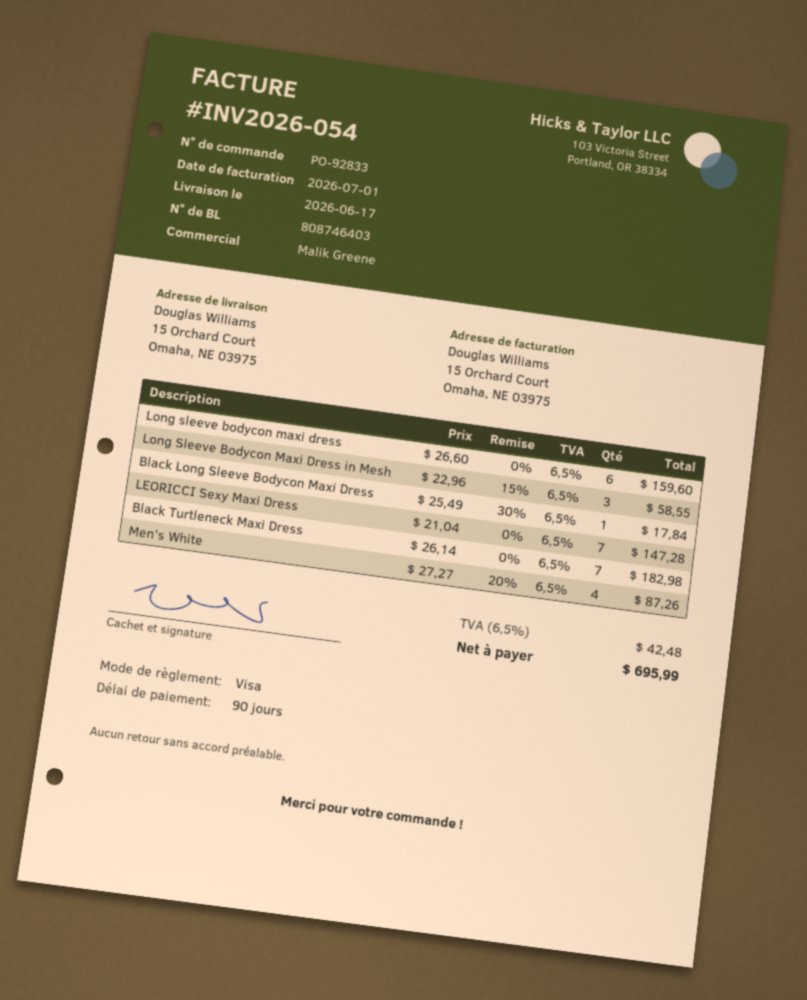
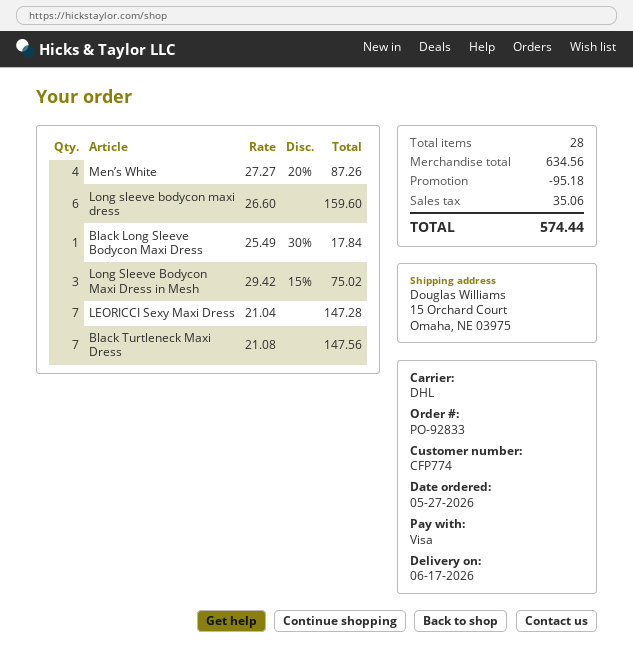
Long Sleeve Bodycon Maxi Dress in Mesh: 3 x 22.96 - 15% = 58.55 -> 3 x 29.42 - 15% = 75.02
Black Turtleneck Maxi Dress: 7 x 26.14 = 182.98 -> 7 x 21.08 = 147.56
discount: none -> 95.18
tax: 42.48 -> 35.06
total: 695.99 -> 574.44

